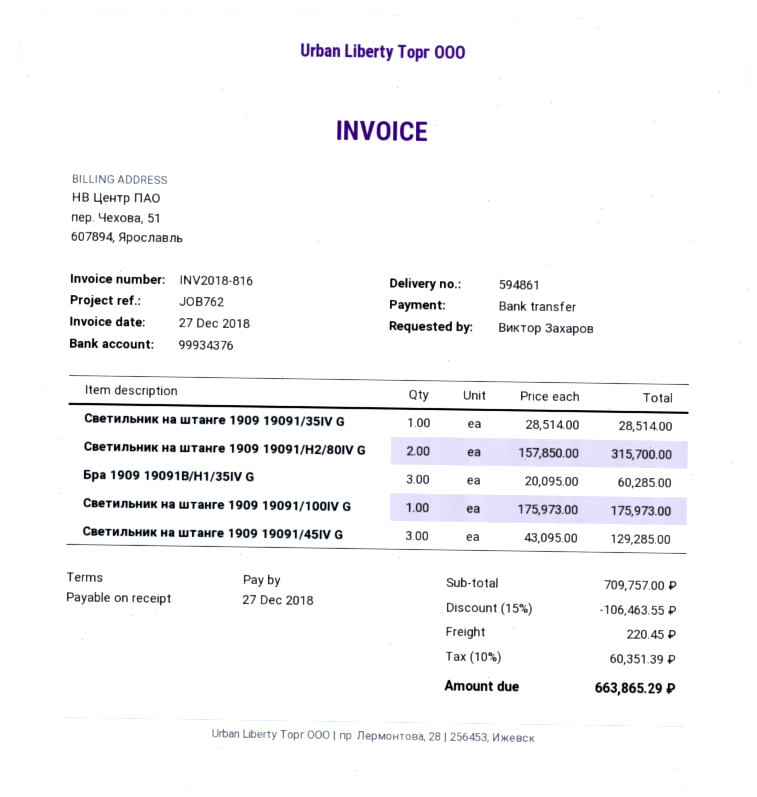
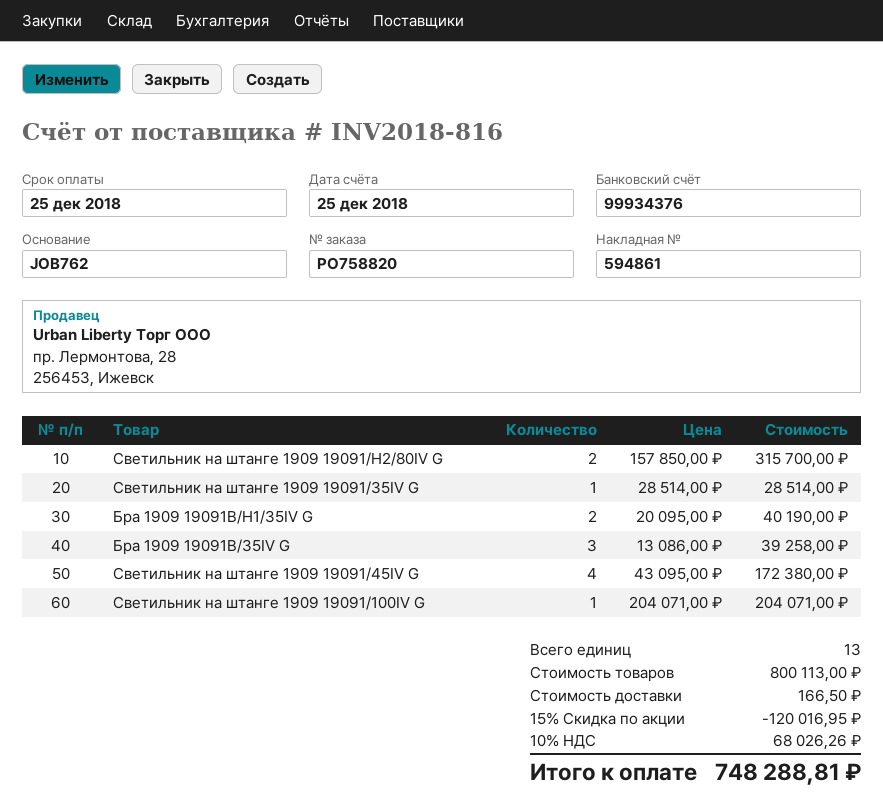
invoice date: 2018-12-27 -> 2018-12-25
due date: 2018-12-27 -> 2018-12-25
Бра 1909 19091B/H1/35IV G: 3 x 20095.00 = 60285.00 -> 2 x 20095.00 = 40190.00
Светильник на штанге 1909 19091/100IV G: 1 x 175973.00 = 175973.00 -> 1 x 204071.00 = 204071.00
Светильник на штанге 1909 19091/45IV G: 3 x 43095.00 = 129285.00 -> 4 x 43095.00 = 172380.00
Бра 1909 19091B/35IV G: none -> 3 x 13086.00 = 39258.00
subtotal: 709757.00 -> 800113.00
discount: 15% = 106463.55 -> 15% = 120016.95
shipping: 220.45 -> 166.50
tax: 10% = 60351.39 -> 10% = 68026.26
total: 663865.29 -> 748288.81

